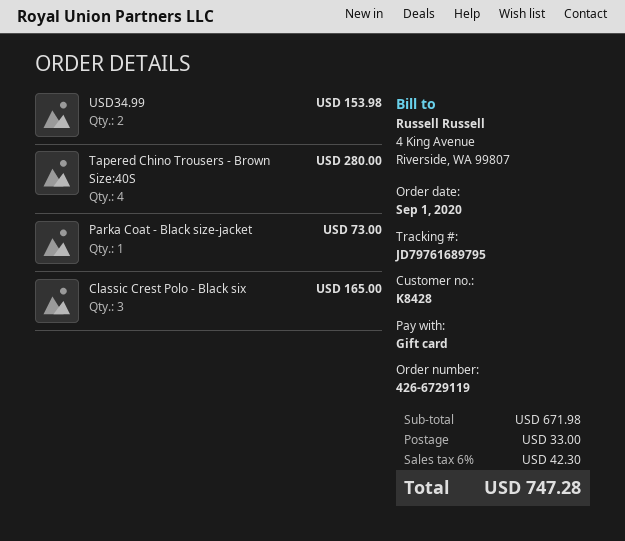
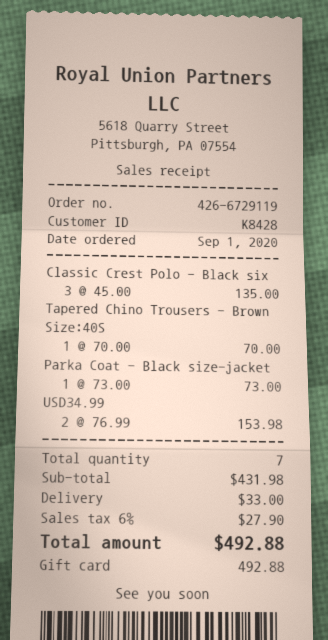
Tapered Chino Trousers - Brown Size:40S: 4 for 280.00 -> 1 for 70.00
Classic Crest Polo - Black six: 3 for 165.00 -> 3 for 135.00
subtotal: 671.98 -> 431.98
tax: 6% = 42.30 -> 6% = 27.90
total: 747.28 -> 492.88

